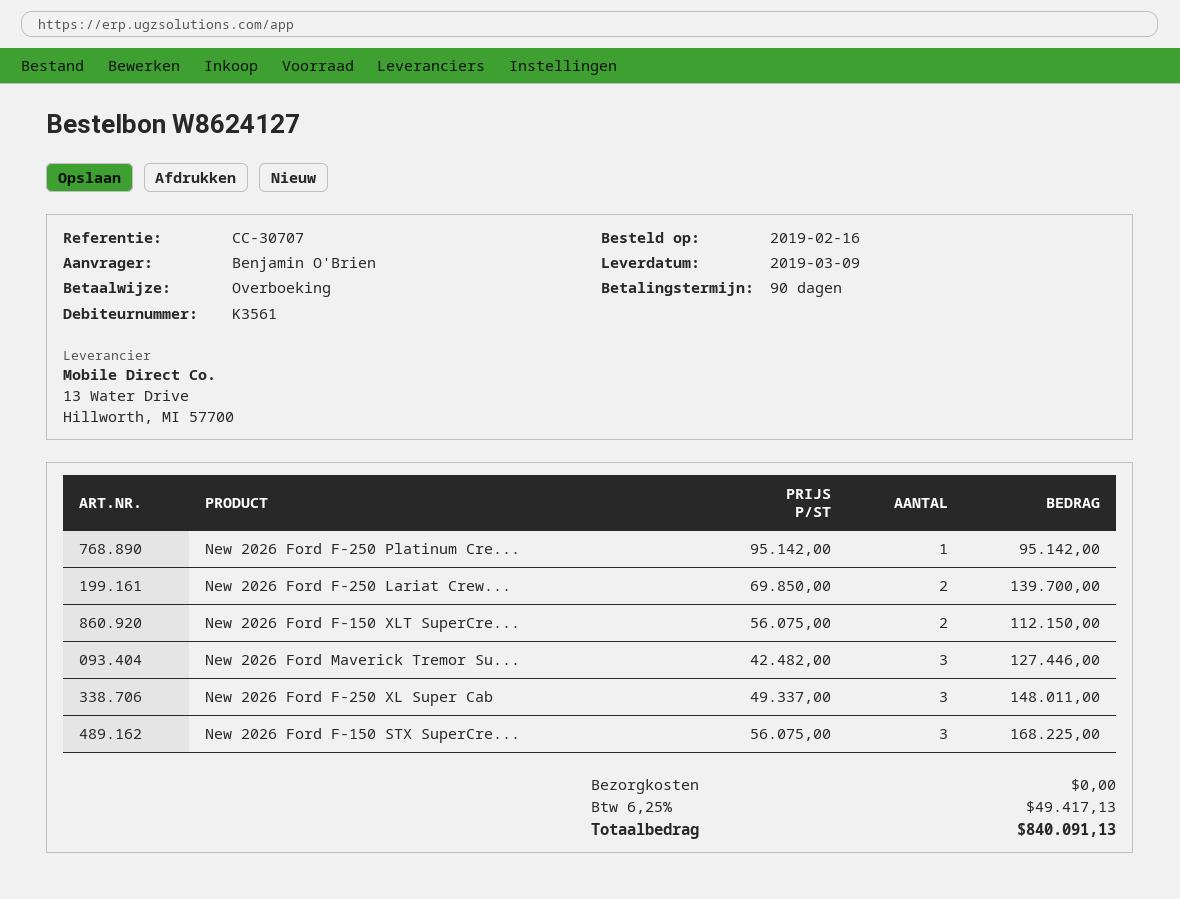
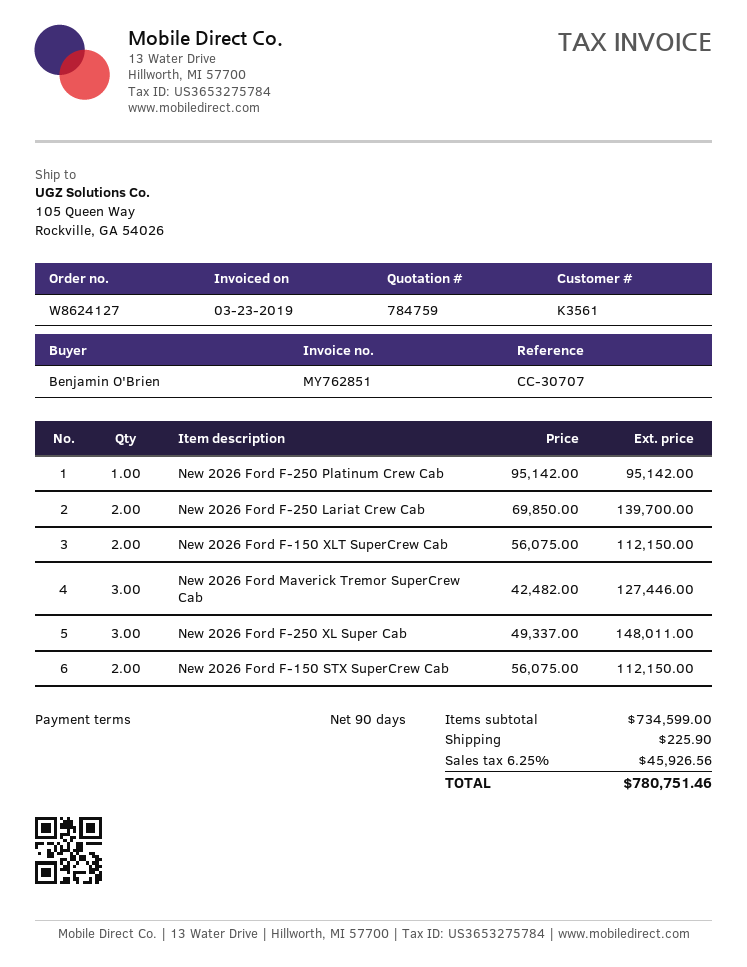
New 2026 Ford F-150 STX SuperCre...: 3 x 56075.00 = 168225.00 -> 2 x 56075.00 = 112150.00
shipping: 0.00 -> 225.90
tax: 6.25% = 49417.13 -> 6.25% = 45926.56
total: 840091.13 -> 780751.46

